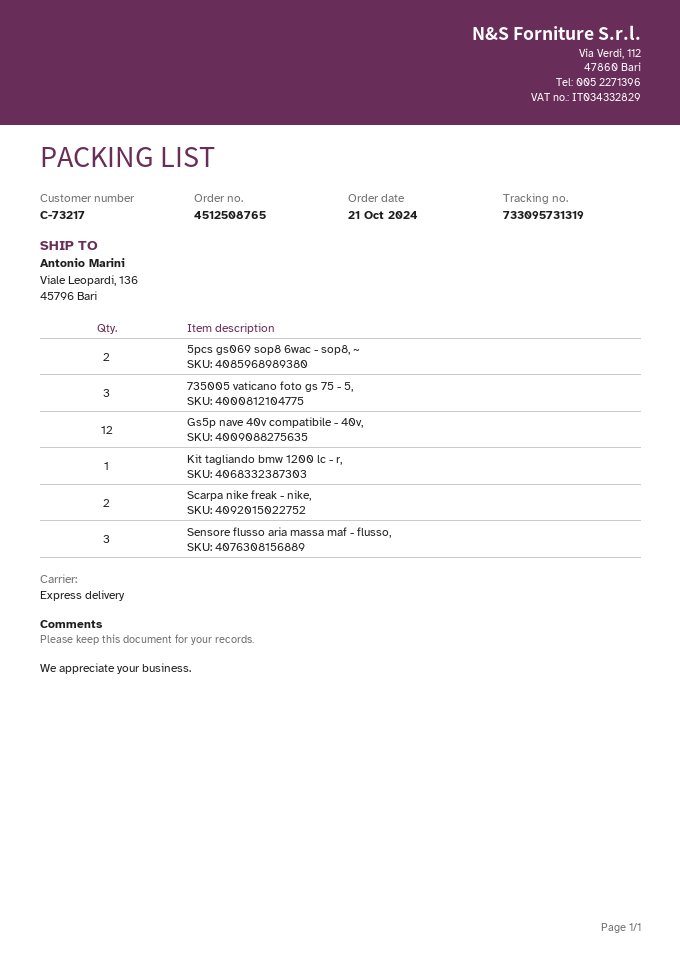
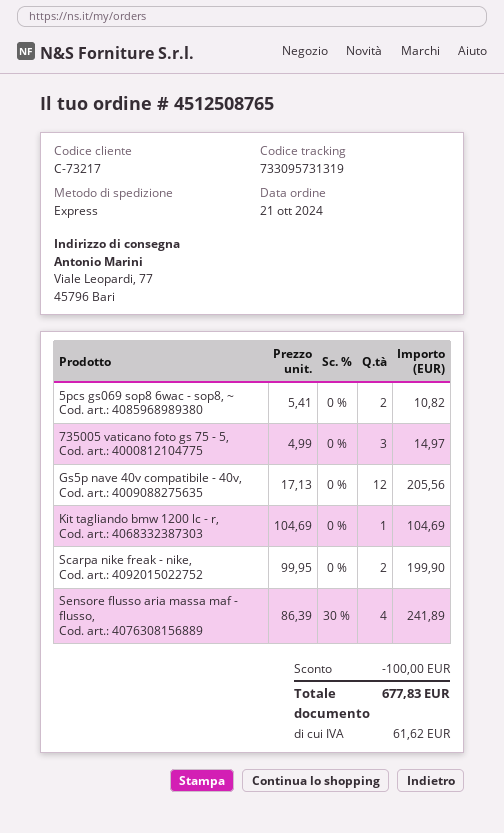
ship to: Viale Leopardi, 136, 45796 Bari -> Viale Leopardi, 77, 45796 Bari
Sensore flusso aria massa maf - flusso,: 3 -> 4

